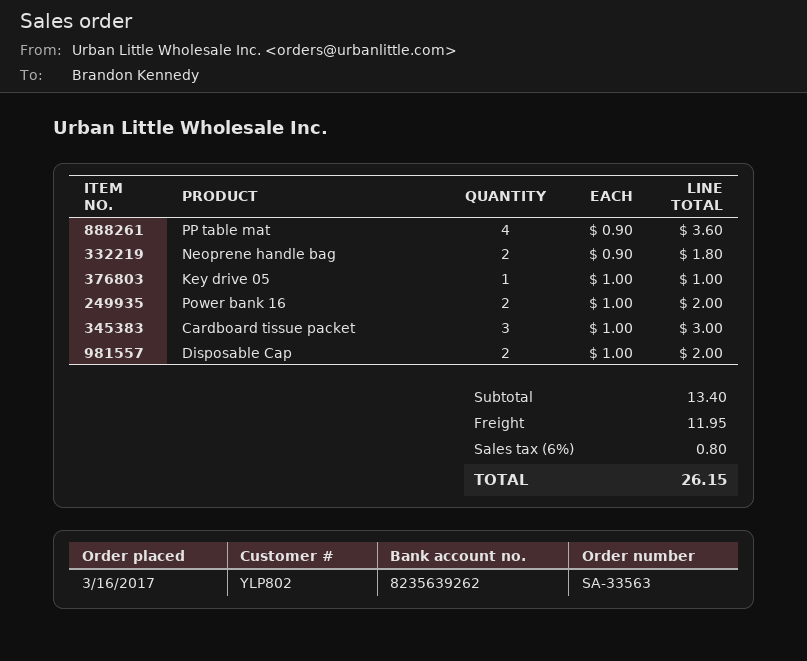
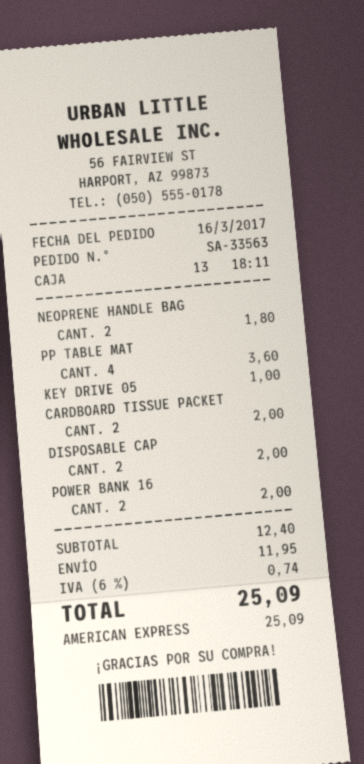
Cardboard tissue packet: 3 for 3.00 -> 2 for 2.00
subtotal: 13.40 -> 12.40
tax: 6% = 0.80 -> 6% = 0.74
total: 26.15 -> 25.09

